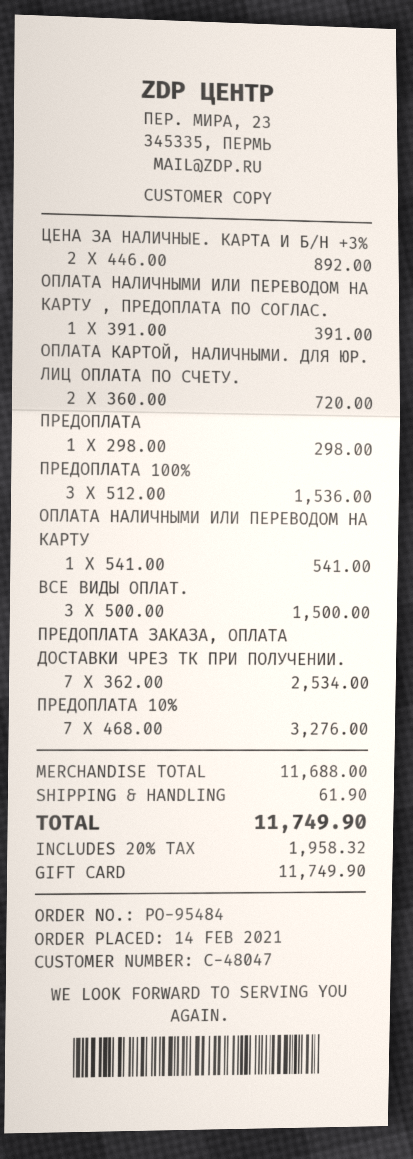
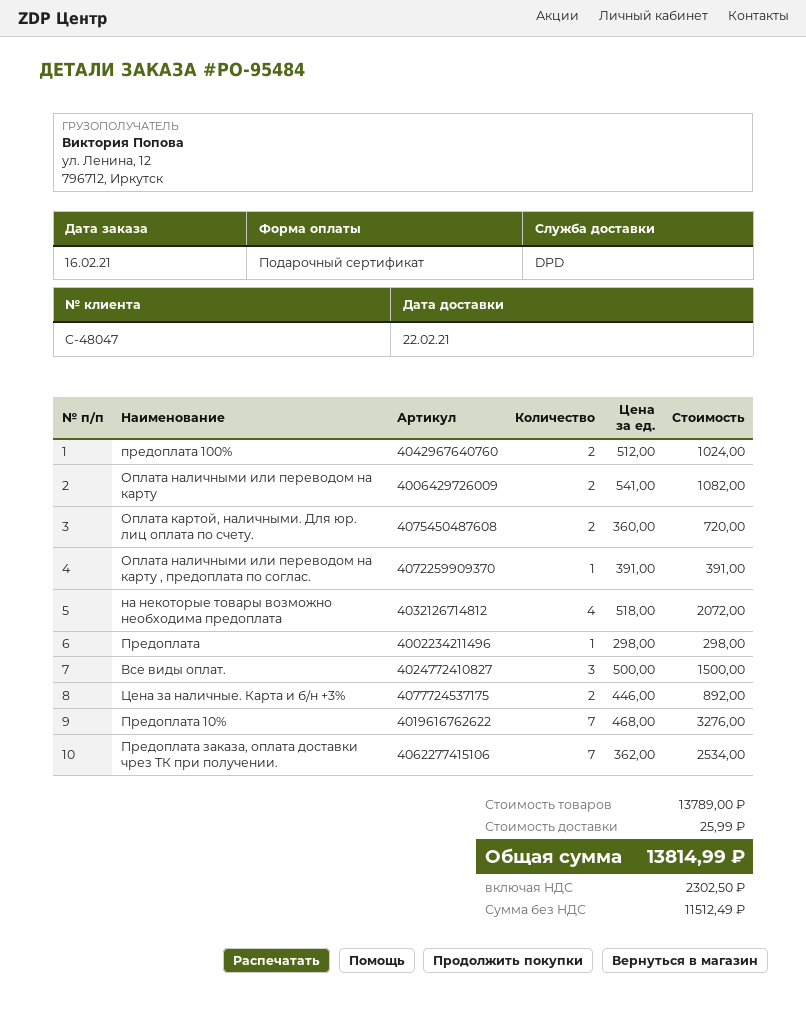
order date: 2021-02-14 -> 2021-02-16
ПРЕДОПЛАТА 100%: 3 x 512.00 = 1536.00 -> 2 x 512.00 = 1024.00
ОПЛАТА НАЛИЧНЫМИ ИЛИ ПЕРЕВОДОМ НА КАРТУ: 1 x 541.00 = 541.00 -> 2 x 541.00 = 1082.00
на некоторые товары возможно необходима предоплата: none -> 4 x 518.00 = 2072.00
subtotal: 11688.00 -> 13789.00
shipping: 61.90 -> 25.99
tax: 1958.32 -> 2302.50
total: 11749.90 -> 13814.99

